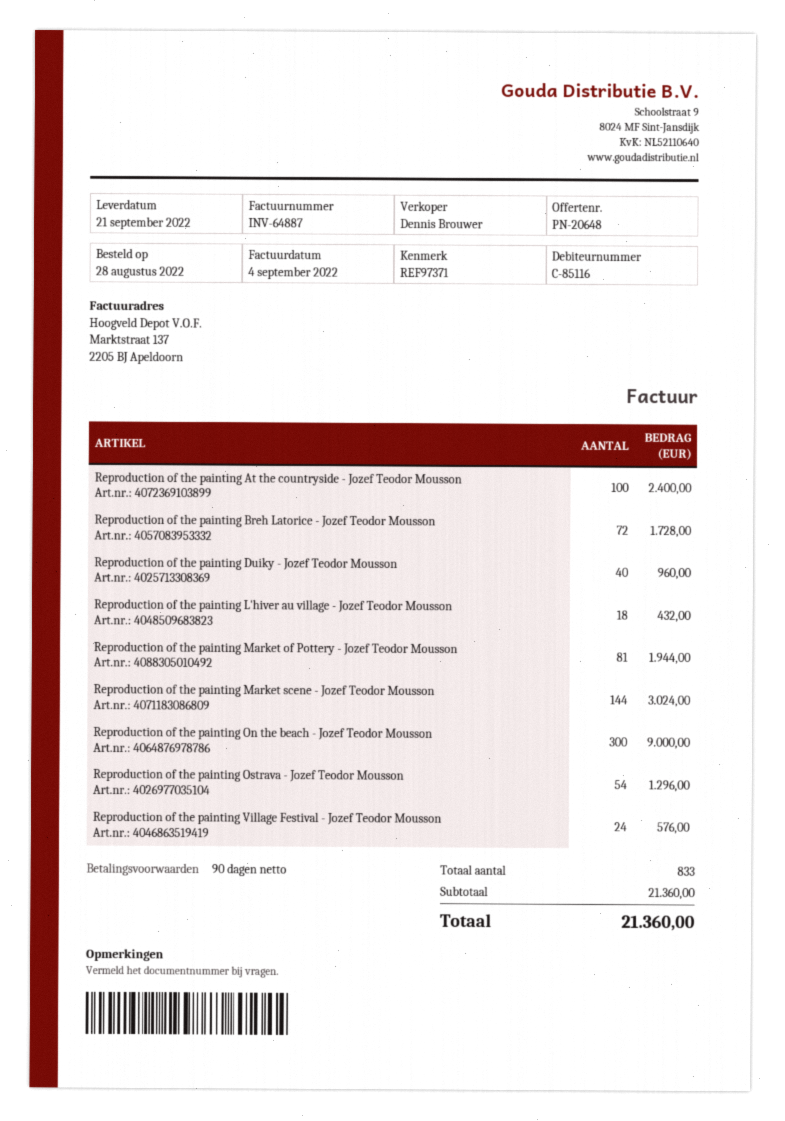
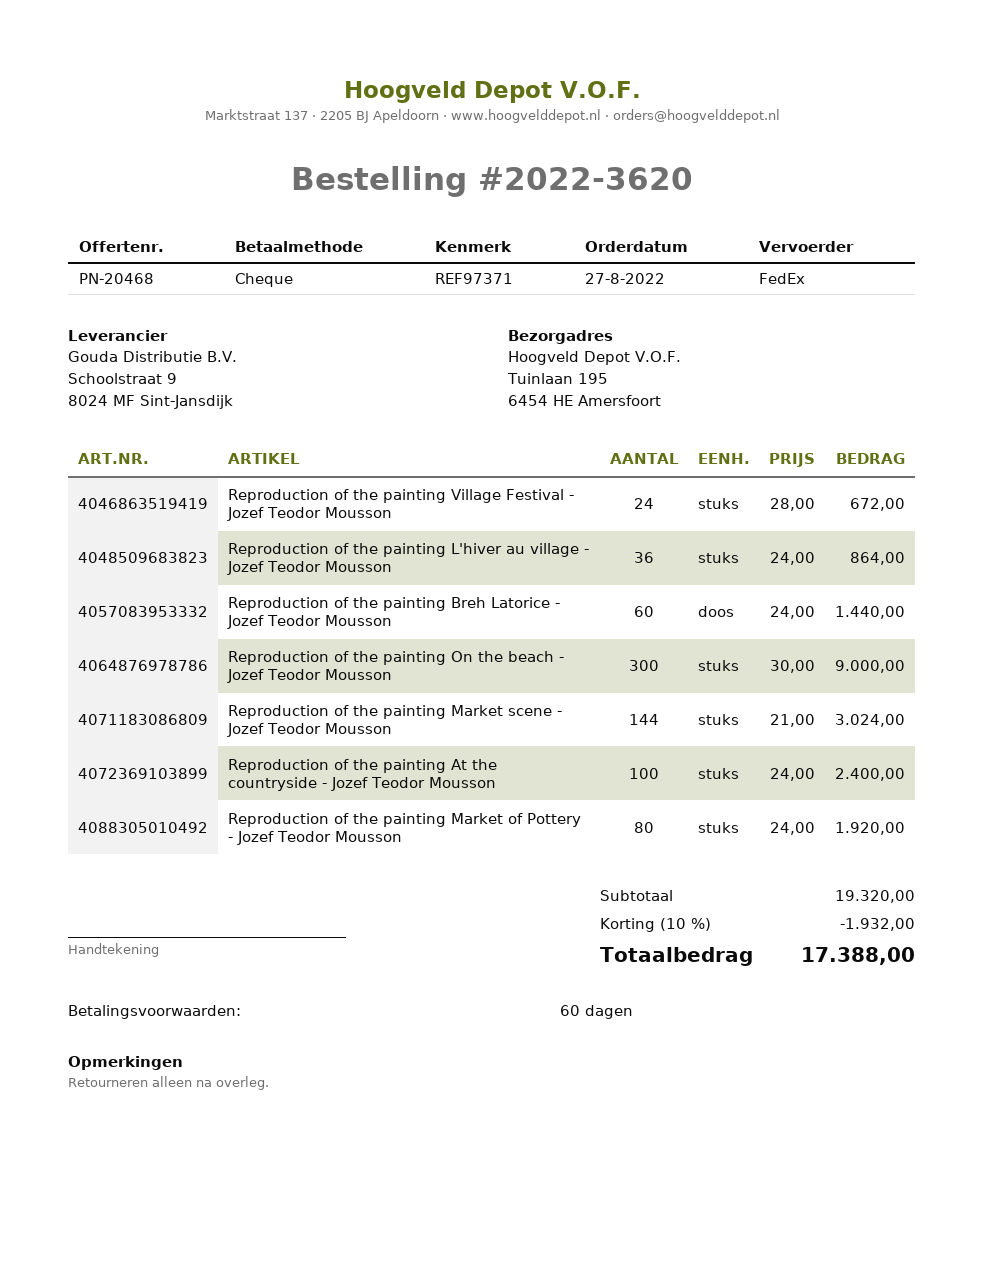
quote number: PN-20648 -> PN-20468
order date: 2022-08-28 -> 2022-08-27
payment terms: 90 days -> 60 days
Reproduction of the painting Breh Latorice - Jozef Teodor Mousson: 72 for 1728.00 -> 60 for 1440.00
Reproduction of the painting Duiky - Jozef Teodor Mousson: 40 for 960.00 -> none
Reproduction of the painting L'hiver au village - Jozef Teodor Mousson: 18 for 432.00 -> 36 for 864.00
Reproduction of the painting Market of Pottery - Jozef Teodor Mousson: 81 for 1944.00 -> 80 for 1920.00
Reproduction of the painting Ostrava - Jozef Teodor Mousson: 54 for 1296.00 -> none
Reproduction of the painting Village Festival - Jozef Teodor Mousson: 24 for 576.00 -> 24 for 672.00
subtotal: 21360.00 -> 19320.00
discount: none -> 10% = 1932.00
total: 21360.00 -> 17388.00

